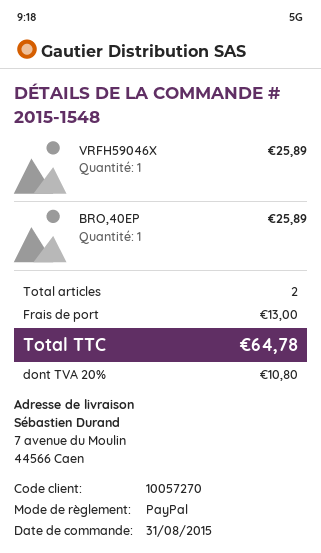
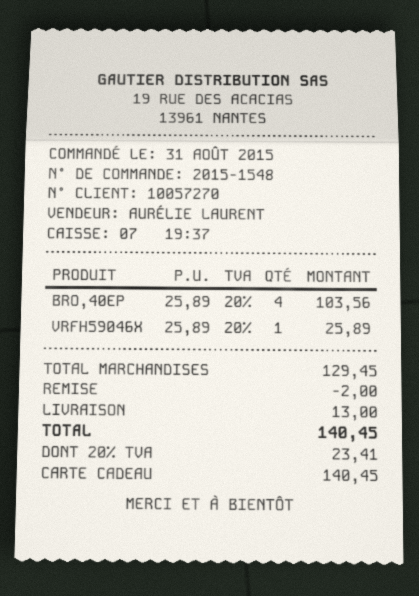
payment method: PayPal -> gift card
BRO,40EP: 1 for 25.89 -> 4 for 103.56
discount: none -> 2.00
tax: 20% = 10.80 -> 20% = 23.41
total: 64.78 -> 140.45

